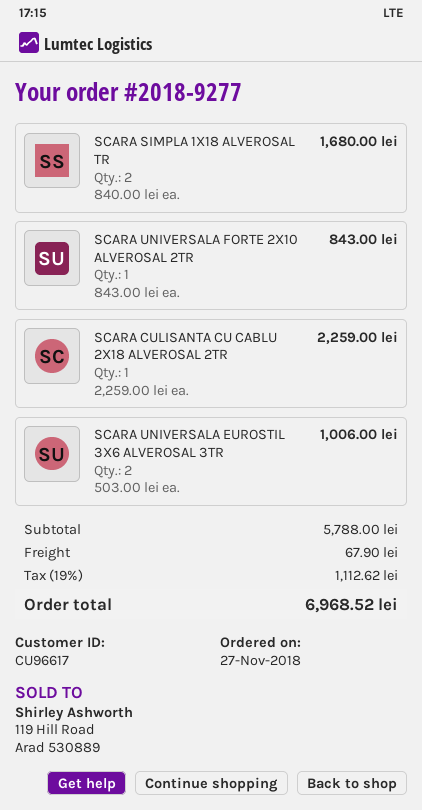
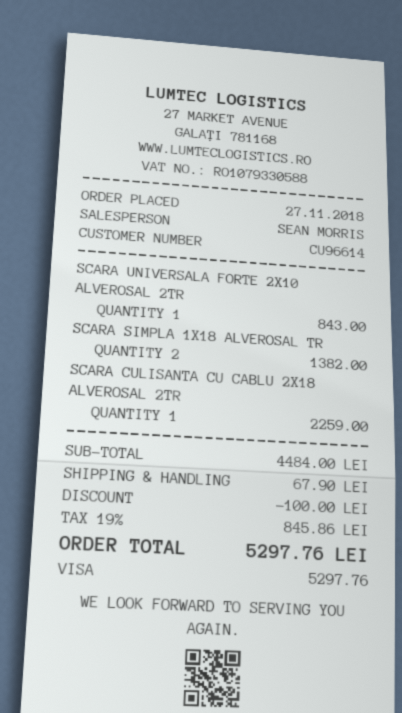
customer number: CU96617 -> CU96614
SCARA SIMPLA 1X18 ALVEROSAL TR: 2 for 1680.00 -> 2 for 1382.00
SCARA UNIVERSALA EUROSTIL 3X6 ALVEROSAL 3TR: 2 for 1006.00 -> none
subtotal: 5788.00 -> 4484.00
discount: none -> 100.00
tax: 19% = 1112.62 -> 19% = 845.86
total: 6968.52 -> 5297.76

